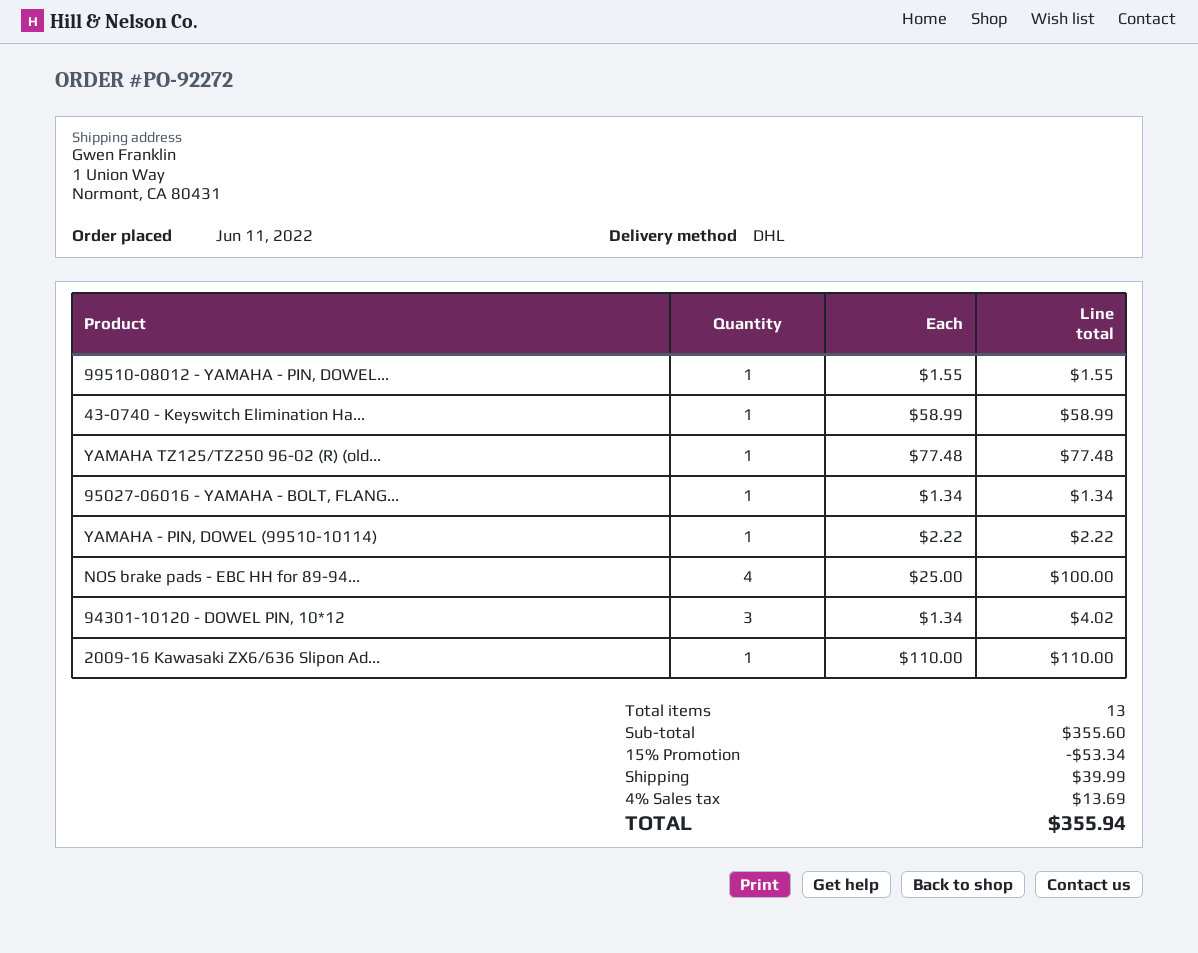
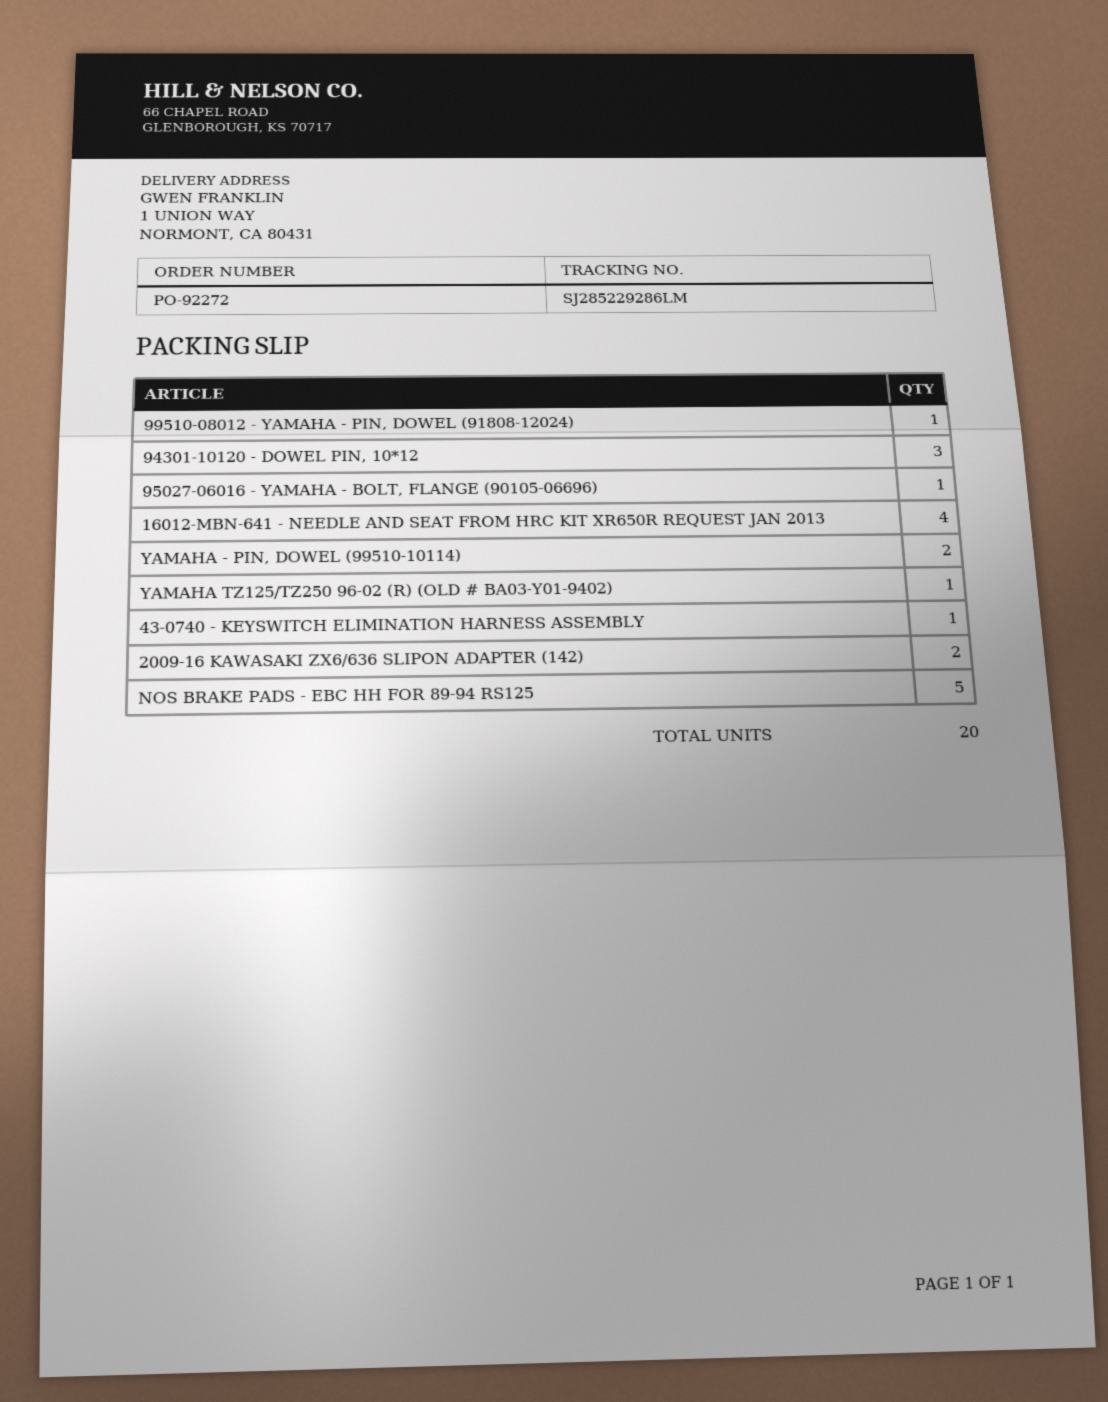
YAMAHA - PIN, DOWEL (99510-10114): 1 -> 2
NOS brake pads - EBC HH for 89-94...: 4 -> 5
2009-16 Kawasaki ZX6/636 Slipon Ad...: 1 -> 2
16012-MBN-641 - NEEDLE AND SEAT FROM HRC KIT XR650R REQUEST JAN 2013: none -> 4
total quantity: 13 -> 20

